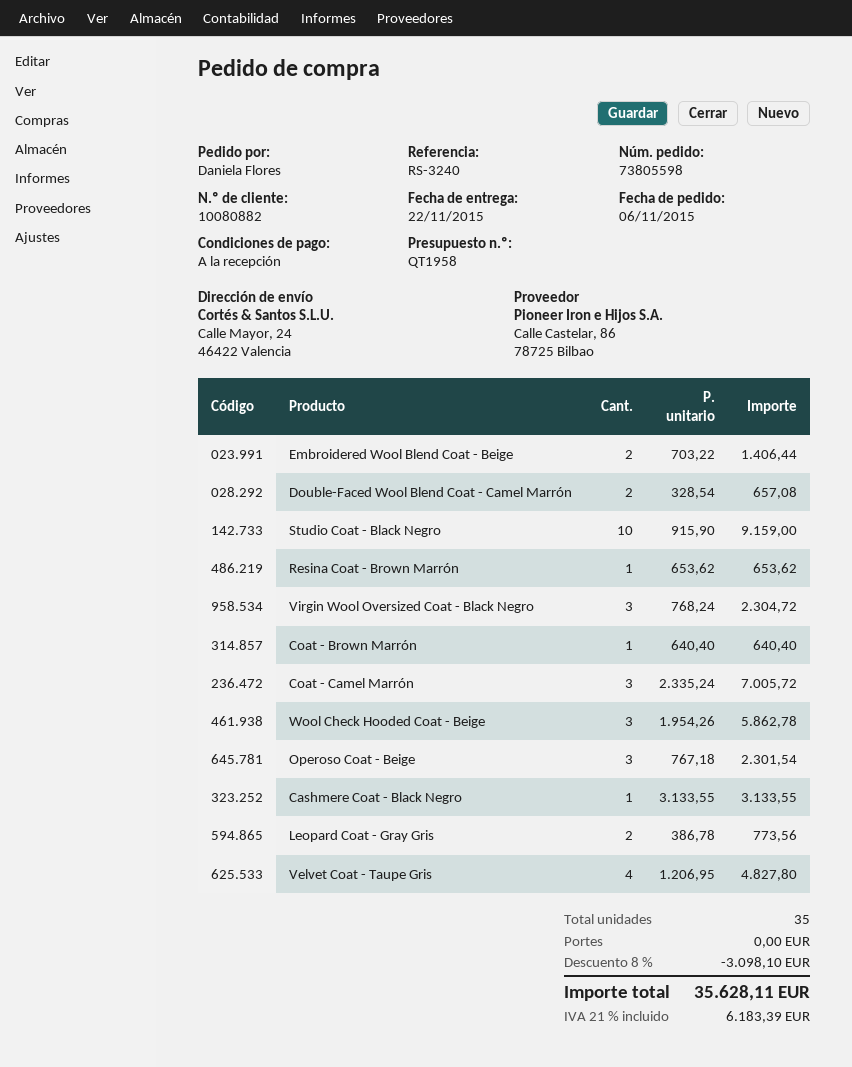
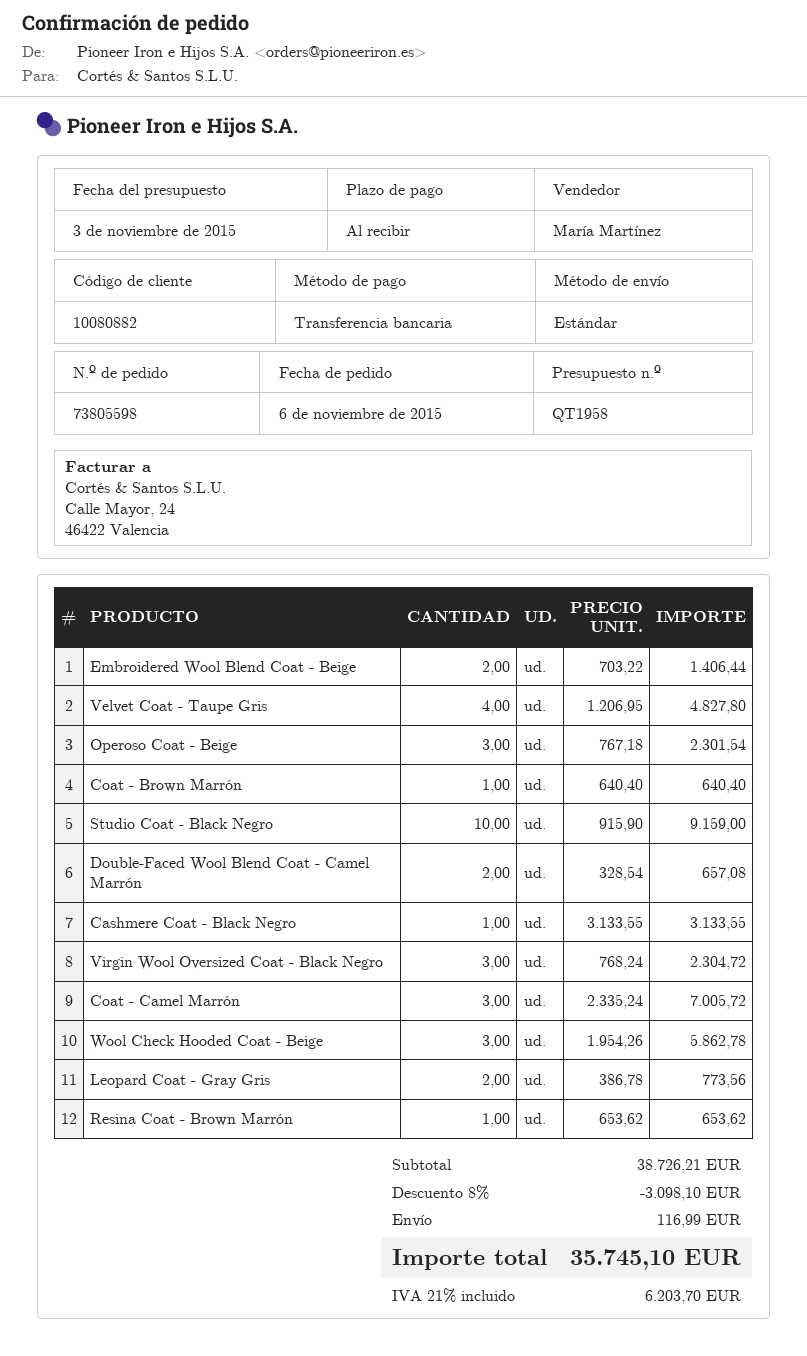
shipping: 0.00 -> 116.99
tax: 21% = 6183.39 -> 21% = 6203.70
total: 35628.11 -> 35745.10

